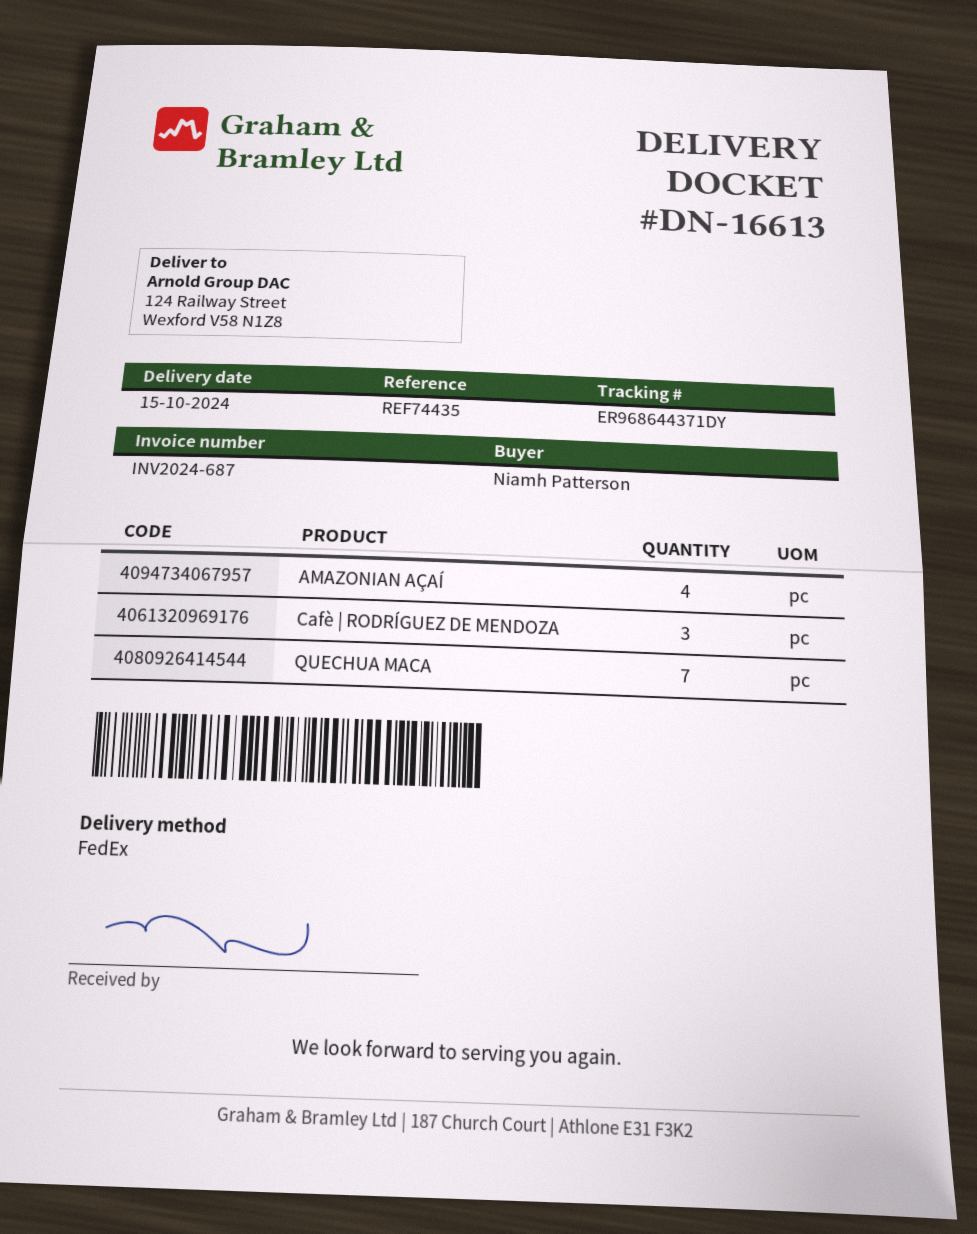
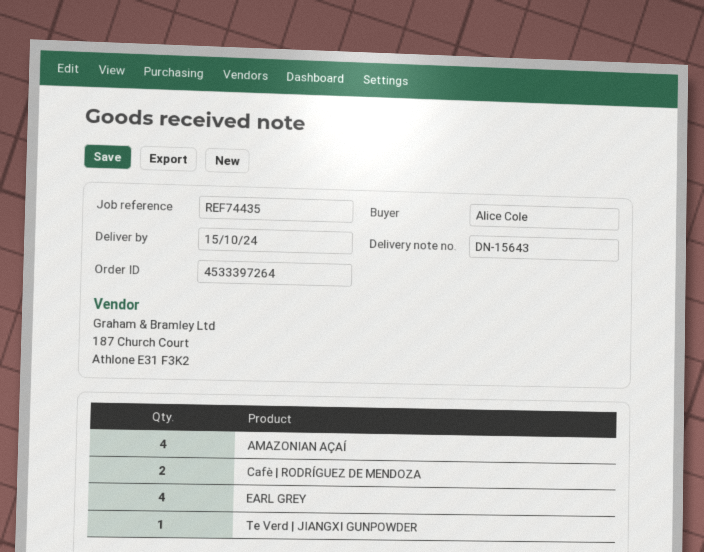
delivery note number: DN-16613 -> DN-15643
ordered by: Niamh Patterson -> Alice Cole
Cafè | RODRÍGUEZ DE MENDOZA: 3 -> 2
QUECHUA MACA: 7 -> none
EARL GREY: none -> 4
Te Verd | JIANGXI GUNPOWDER: none -> 1

